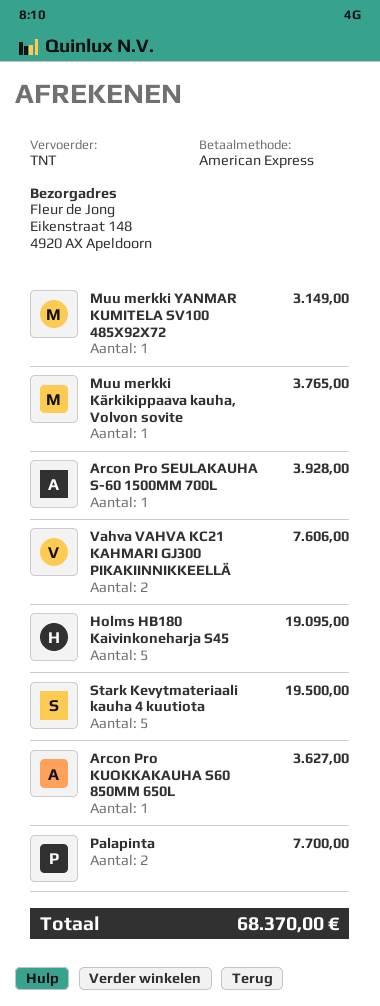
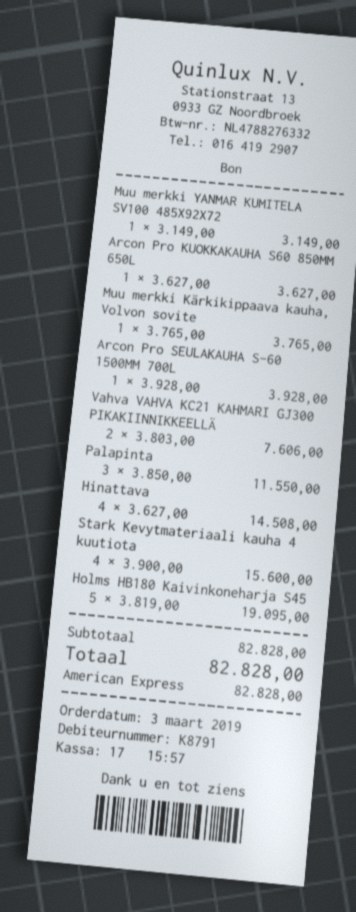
Stark Kevytmateriaali kauha 4 kuutiota: 5 for 19500.00 -> 4 for 15600.00
Palapinta: 2 for 7700.00 -> 3 for 11550.00
Hinattava: none -> 4 for 14508.00
total: 68370.00 -> 82828.00

